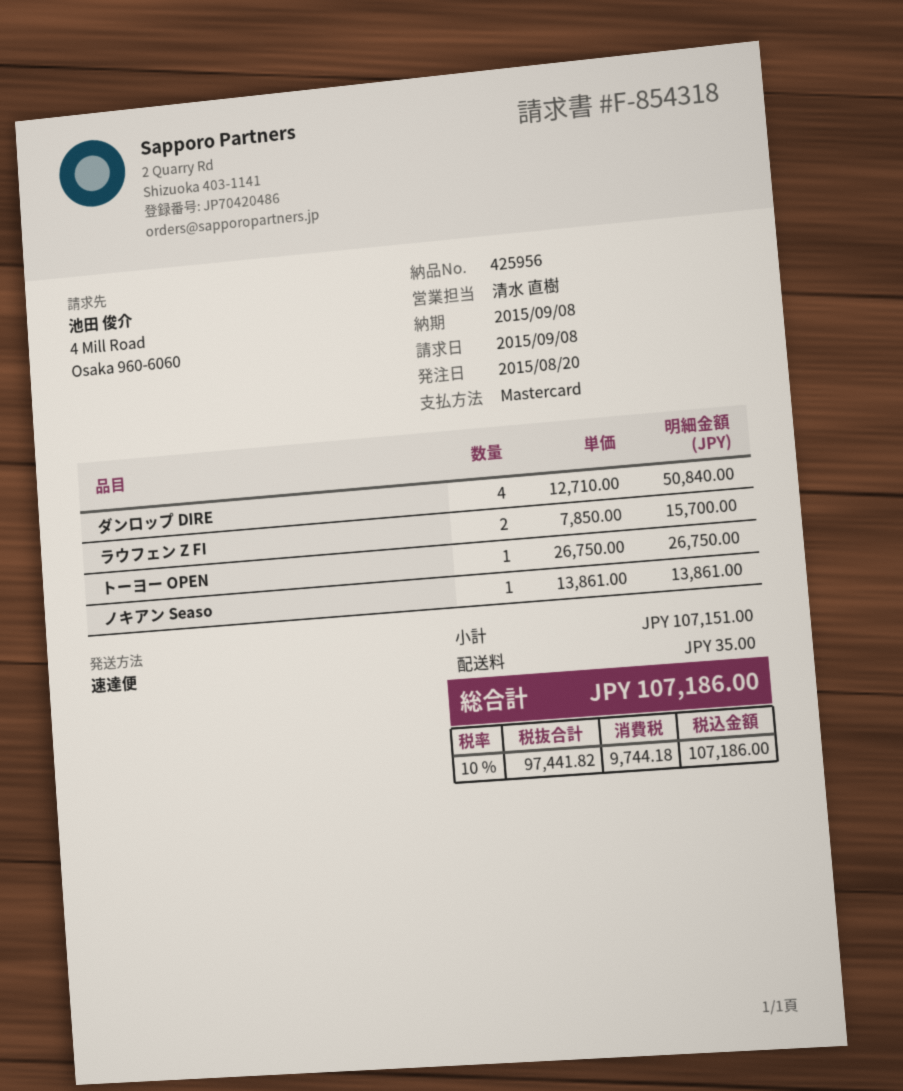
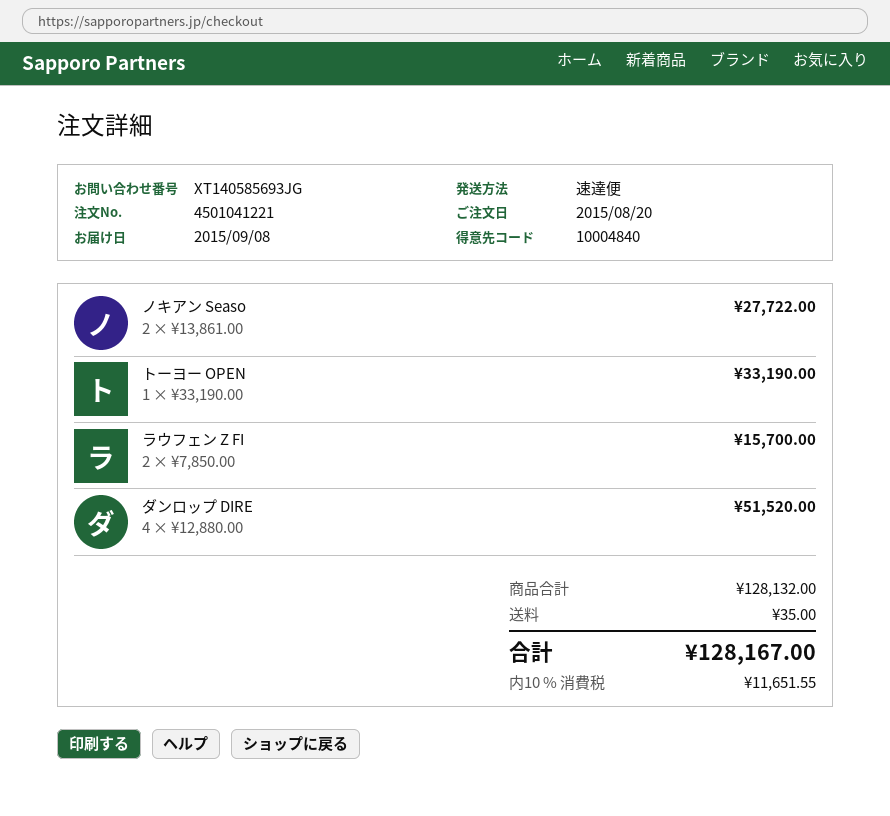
ダンロップ DIRE: 4 x 12710.00 = 50840.00 -> 4 x 12880.00 = 51520.00
トーヨー OPEN: 1 x 26750.00 = 26750.00 -> 1 x 33190.00 = 33190.00
ノキアン Seaso: 1 x 13861.00 = 13861.00 -> 2 x 13861.00 = 27722.00
subtotal: 107151.00 -> 128132.00
tax: 10% = 9744.18 -> 10% = 11651.55
total: 107186.00 -> 128167.00

